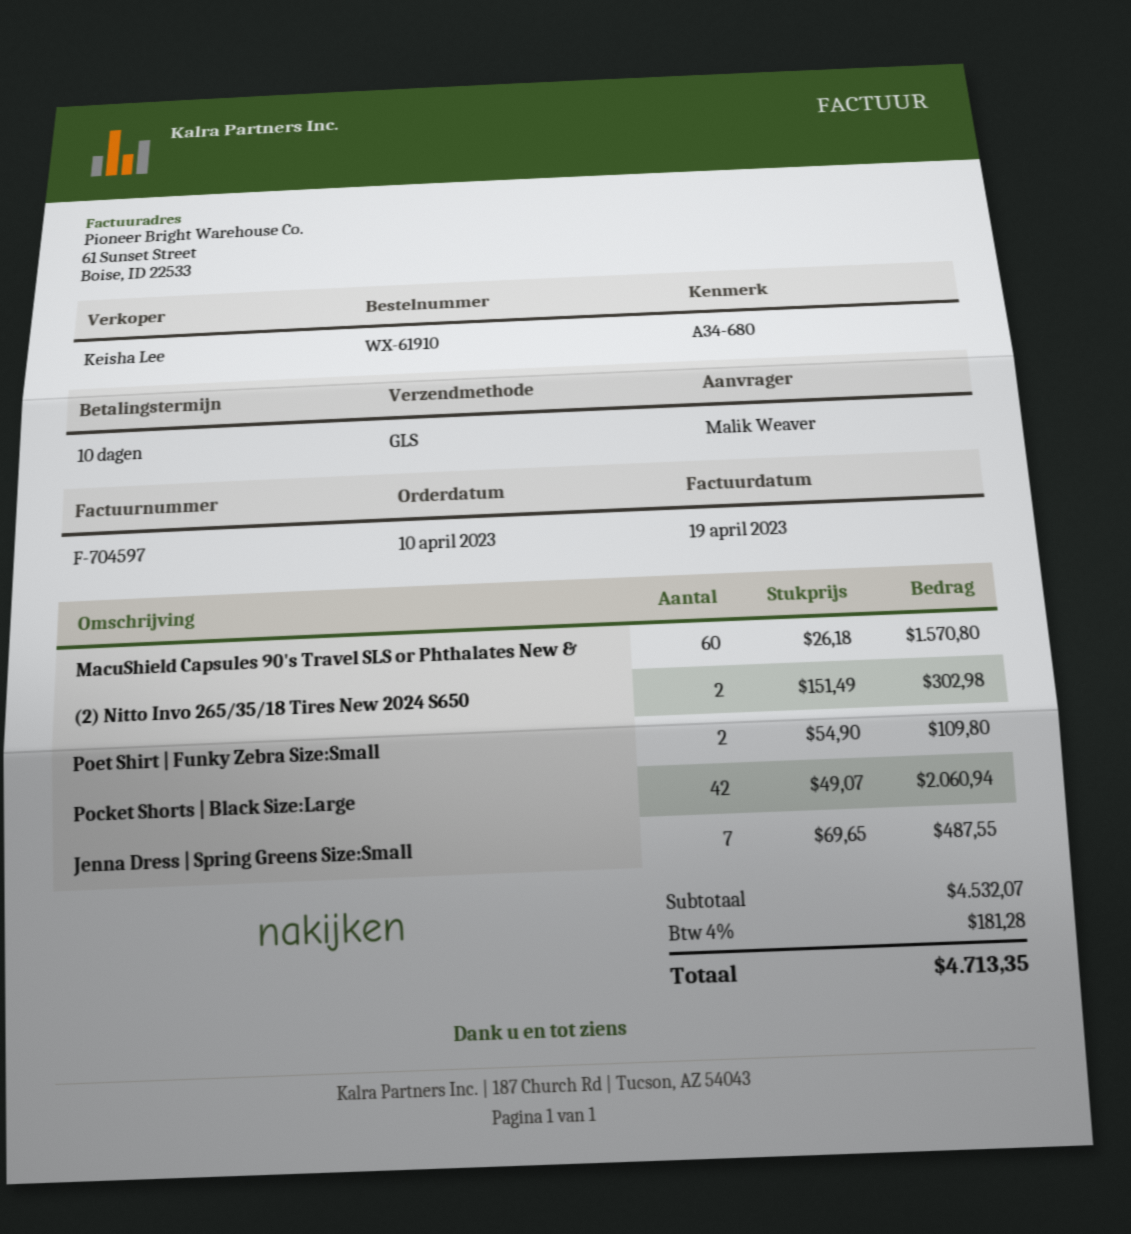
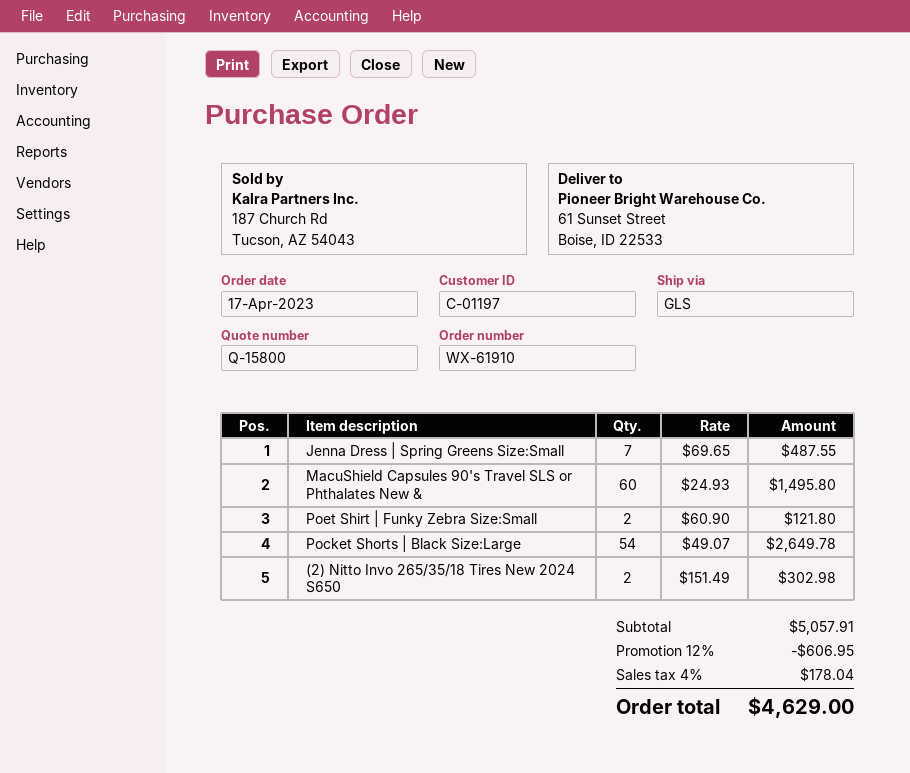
order date: 2023-04-10 -> 2023-04-17
MacuShield Capsules 90's Travel SLS or Phthalates New &: 60 x 26.18 = 1570.80 -> 60 x 24.93 = 1495.80
Poet Shirt | Funky Zebra Size:Small: 2 x 54.90 = 109.80 -> 2 x 60.90 = 121.80
Pocket Shorts | Black Size:Large: 42 x 49.07 = 2060.94 -> 54 x 49.07 = 2649.78
subtotal: 4532.07 -> 5057.91
discount: none -> 12% = 606.95
tax: 4% = 181.28 -> 4% = 178.04
total: 4713.35 -> 4629.00

